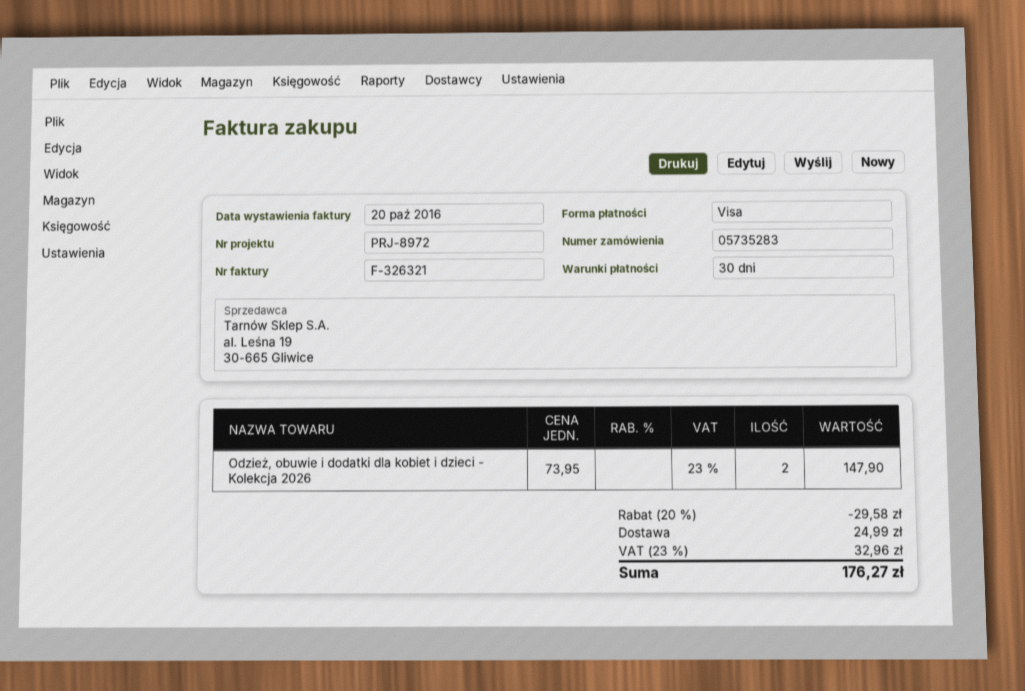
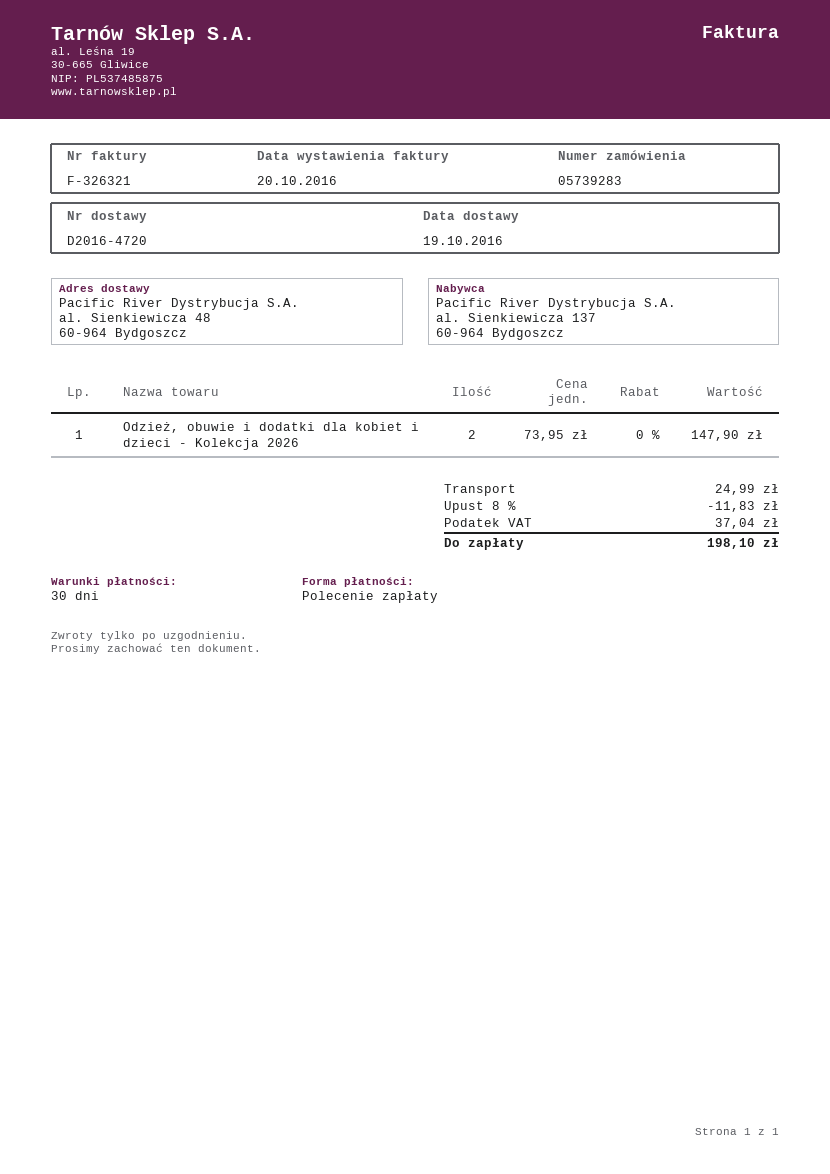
order number: 05735283 -> 05739283
payment method: Visa -> direct debit
discount: 20% = 29.58 -> 8% = 11.83
tax: 32.96 -> 37.04
total: 176.27 -> 198.10

